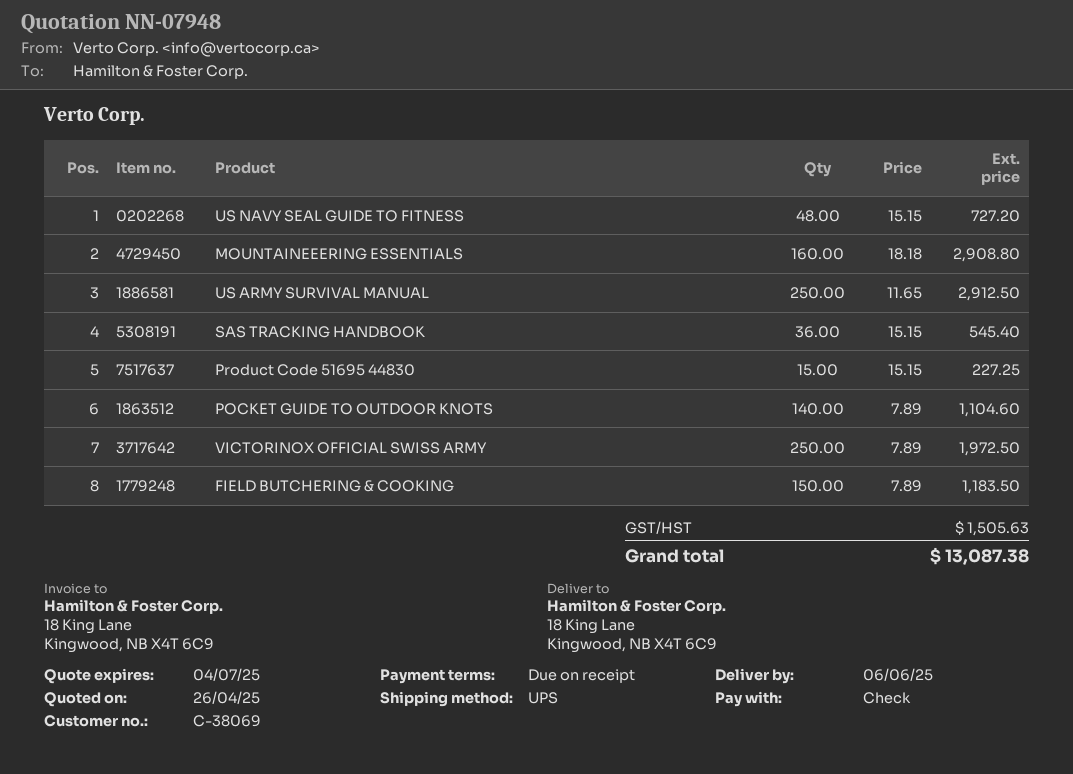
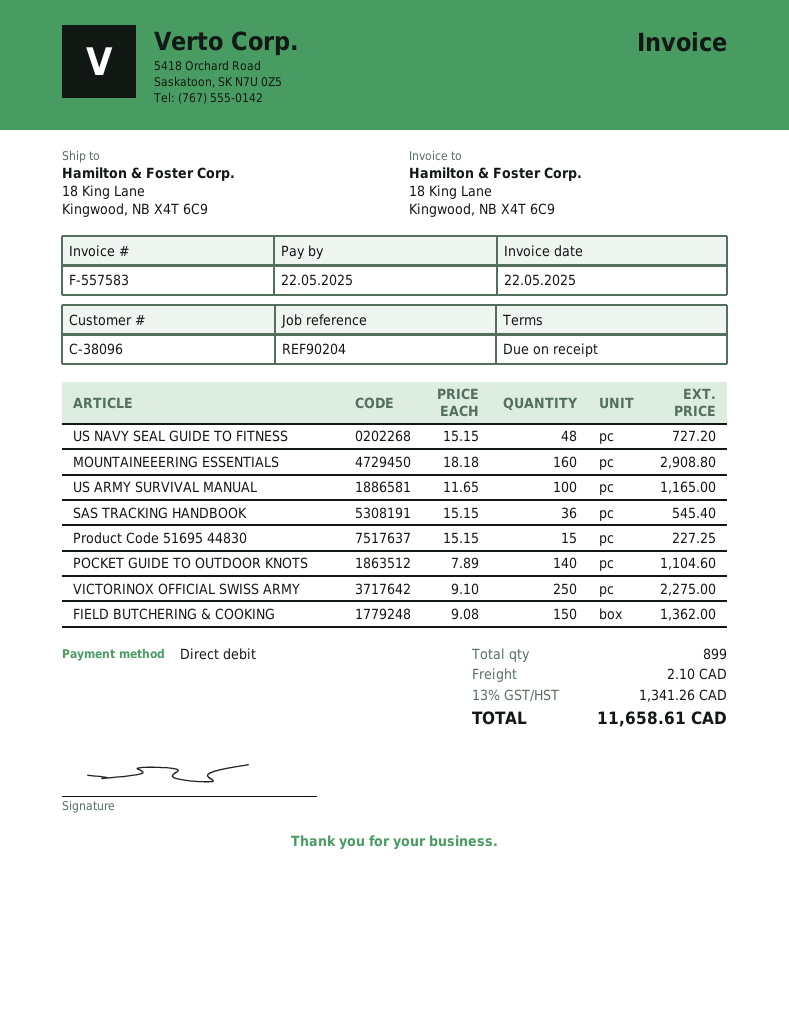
customer number: C-38069 -> C-38096
payment method: cheque -> direct debit
US ARMY SURVIVAL MANUAL: 250 x 11.65 = 2912.50 -> 100 x 11.65 = 1165.00
VICTORINOX OFFICIAL SWISS ARMY: 250 x 7.89 = 1972.50 -> 250 x 9.10 = 2275.00
FIELD BUTCHERING & COOKING: 150 x 7.89 = 1183.50 -> 150 x 9.08 = 1362.00
shipping: none -> 2.10
tax: 1505.63 -> 1341.26
total: 13087.38 -> 11658.61

